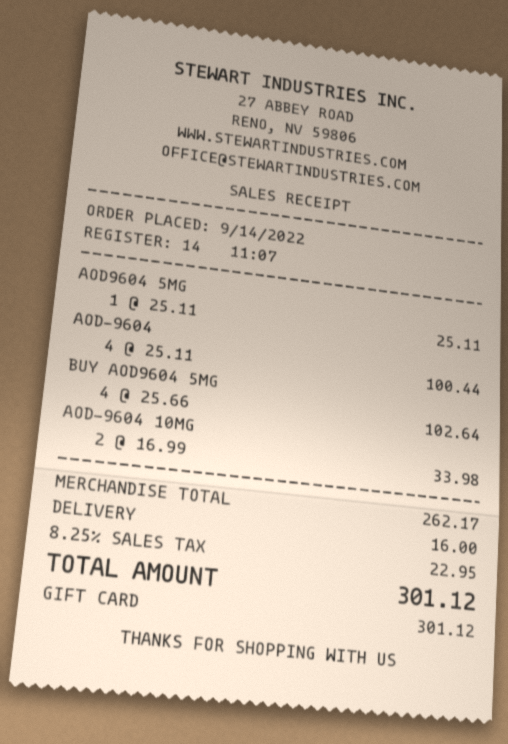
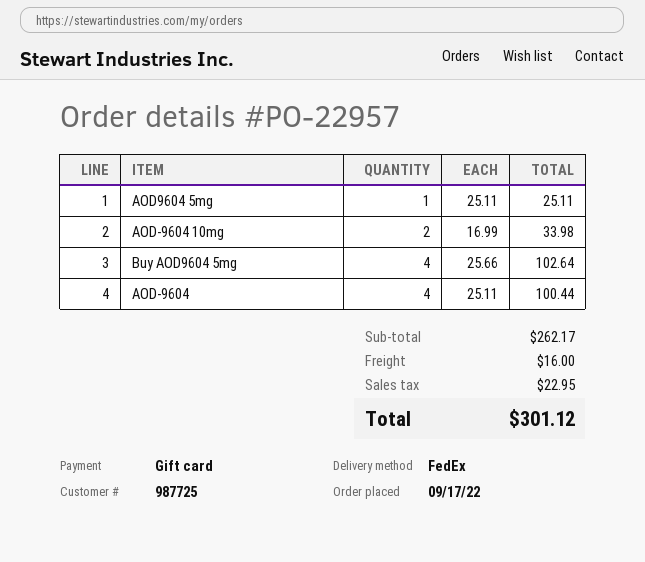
order date: 2022-09-14 -> 2022-09-17

